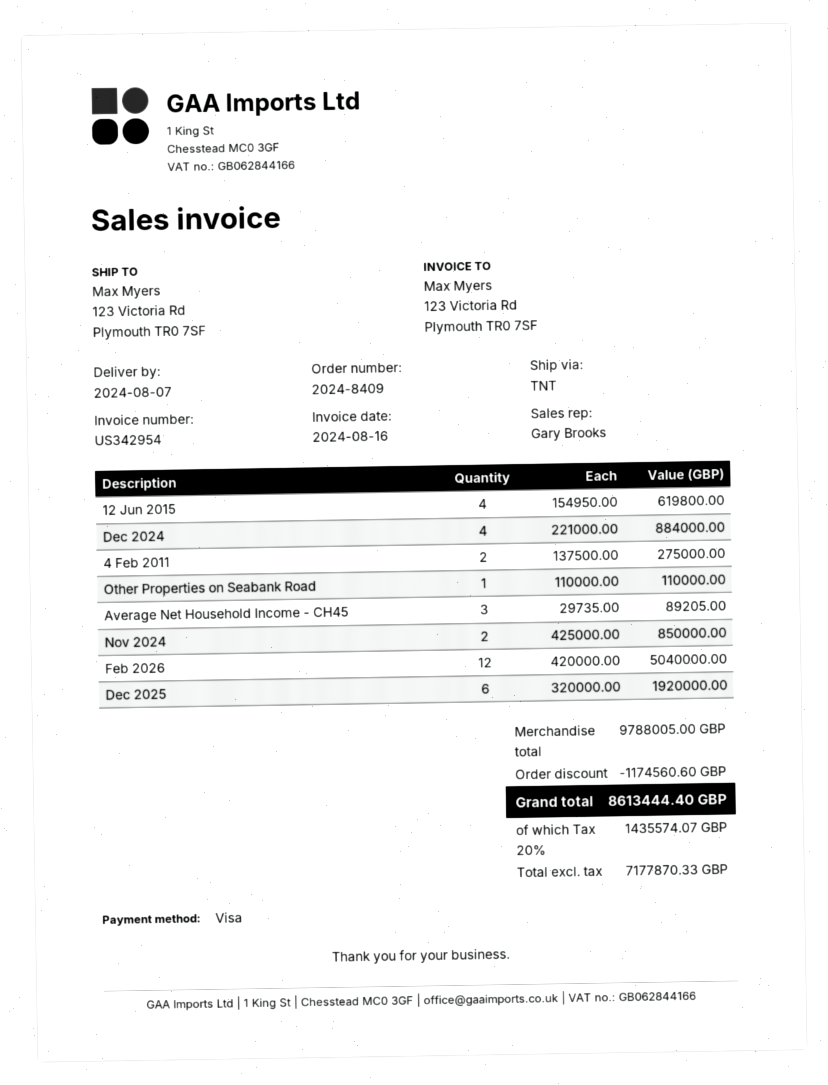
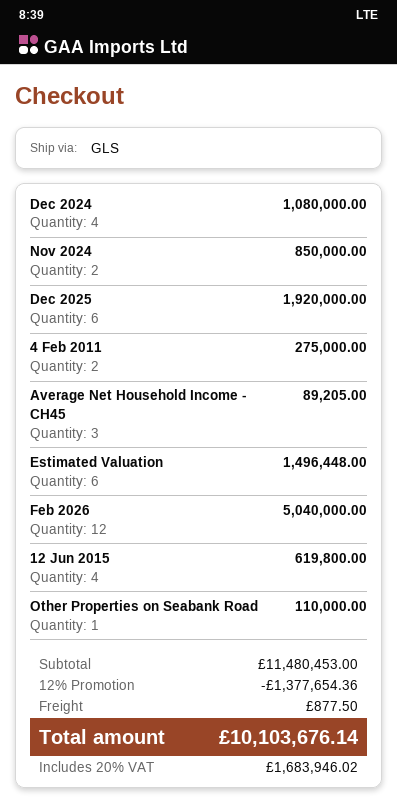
shipping method: TNT -> GLS
Dec 2024: 4 for 884000.00 -> 4 for 1080000.00
Estimated Valuation: none -> 6 for 1496448.00
subtotal: 9788005.00 -> 11480453.00
discount: 1174560.60 -> 1377654.36
shipping: none -> 877.50
tax: 20% = 1435574.07 -> 20% = 1683946.02
total: 8613444.40 -> 10103676.14

